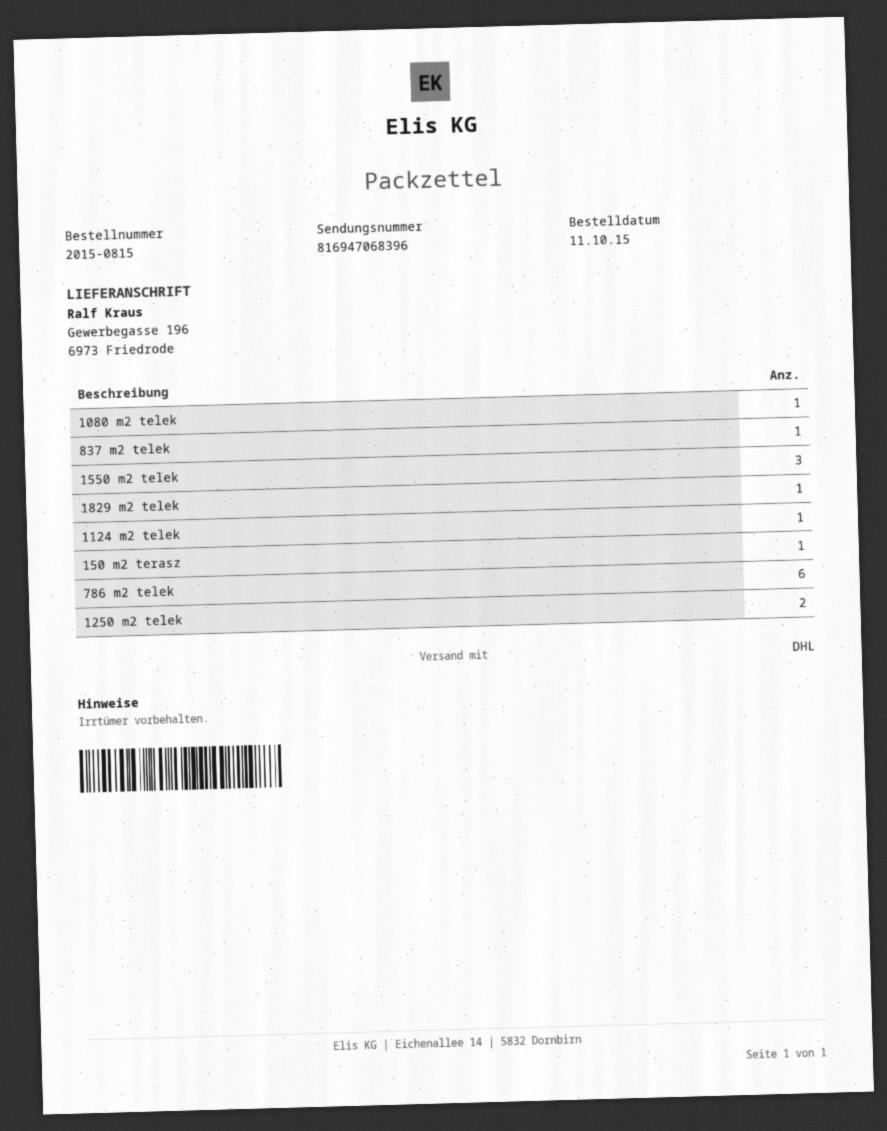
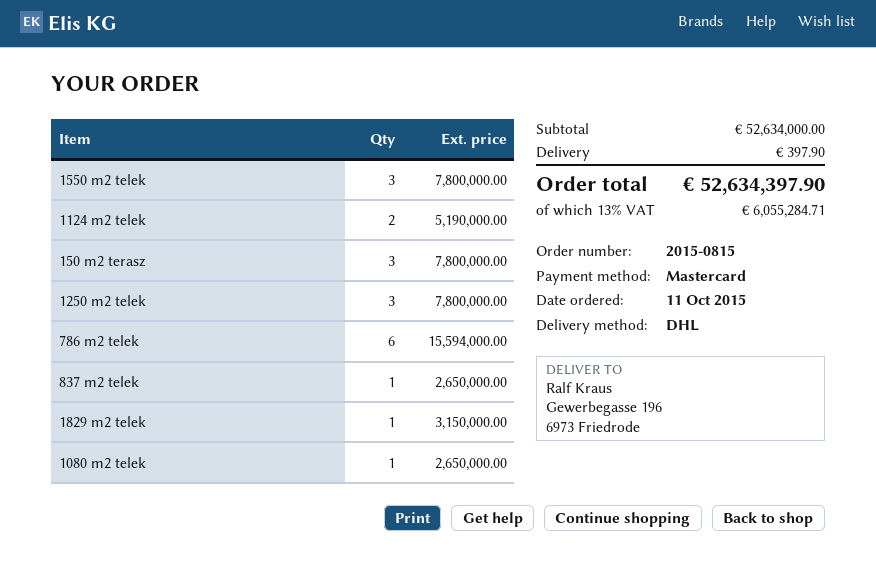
1124 m2 telek: 1 -> 2
150 m2 terasz: 1 -> 3
1250 m2 telek: 2 -> 3

